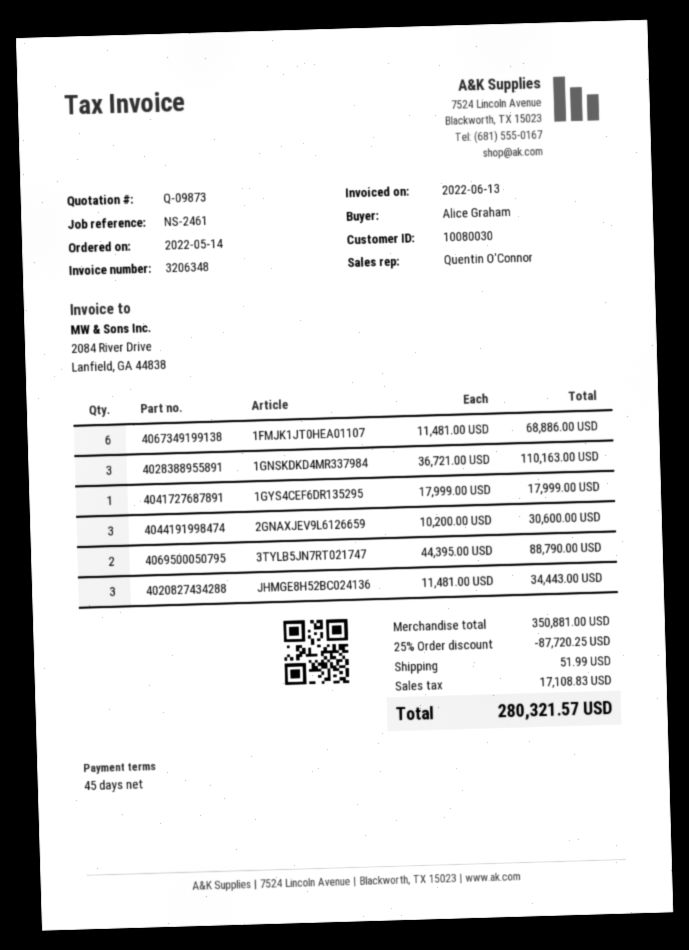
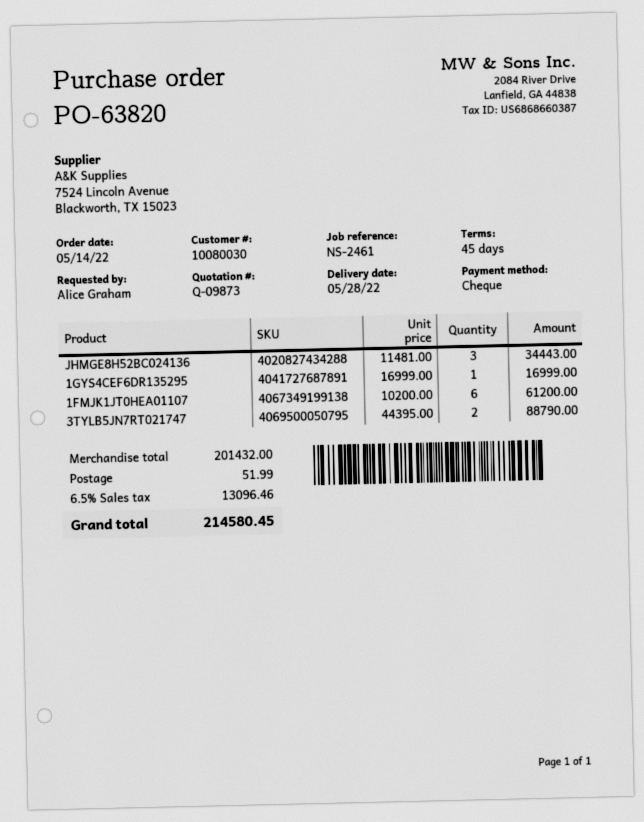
1FMJK1JT0HEA01107: 6 x 11481.00 = 68886.00 -> 6 x 10200.00 = 61200.00
1GNSKDKD4MR337984: 3 x 36721.00 = 110163.00 -> none
1GYS4CEF6DR135295: 1 x 17999.00 = 17999.00 -> 1 x 16999.00 = 16999.00
2GNAXJEV9L6126659: 3 x 10200.00 = 30600.00 -> none
subtotal: 350881.00 -> 201432.00
discount: 25% = 87720.25 -> none
tax: 17108.83 -> 13096.46
total: 280321.57 -> 214580.45

